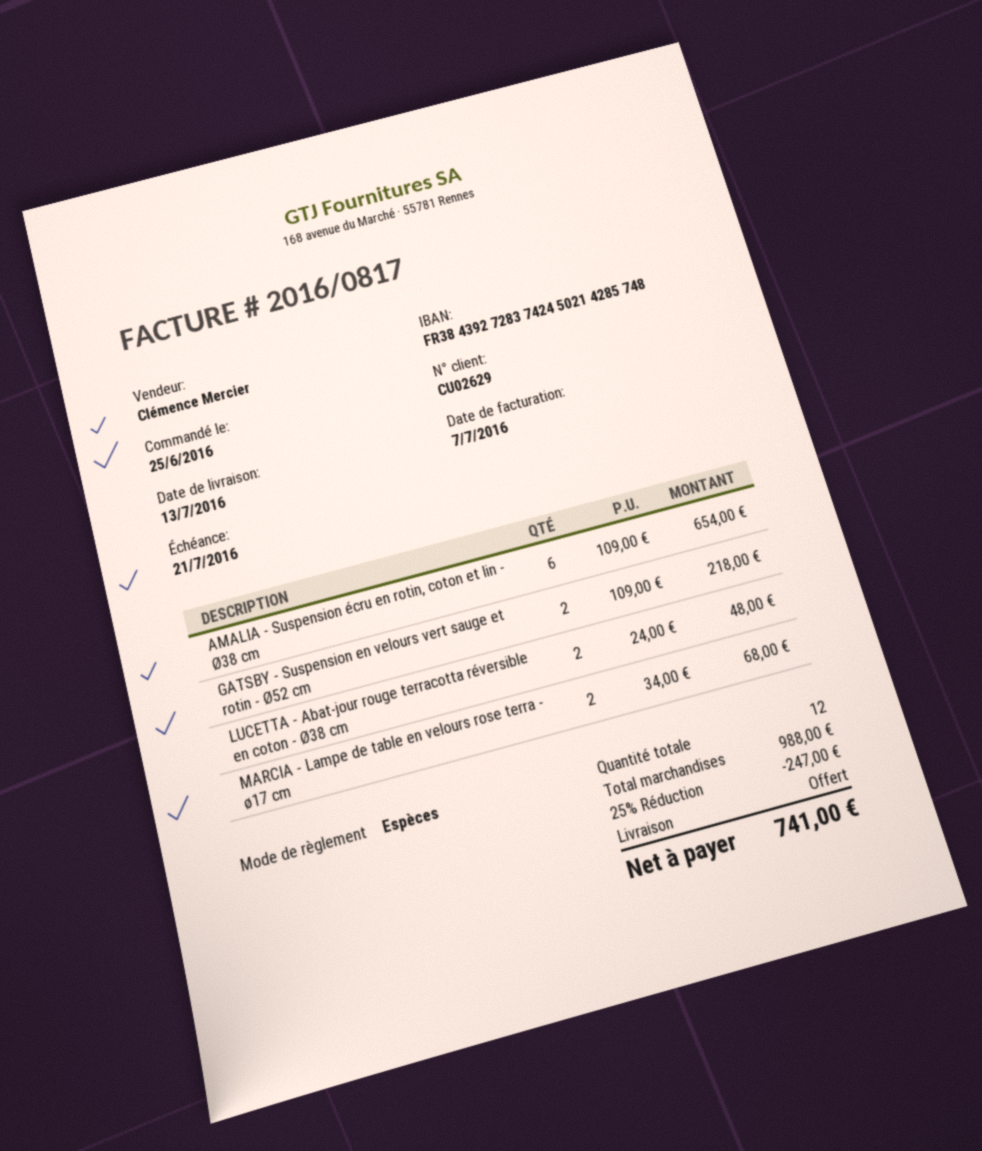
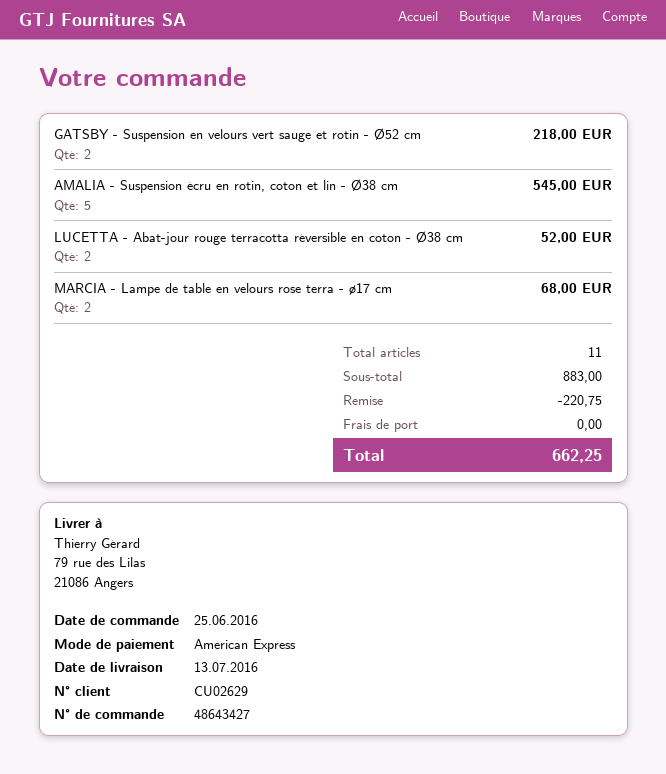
payment method: cash -> American Express
AMALIA - Suspension écru en rotin, coton et lin - Ø38 cm: 6 for 654.00 -> 5 for 545.00
LUCETTA - Abat-jour rouge terracotta réversible en coton - Ø38 cm: 2 for 48.00 -> 2 for 52.00
total quantity: 12 -> 11
subtotal: 988.00 -> 883.00
discount: 247.00 -> 220.75
total: 741.00 -> 662.25

